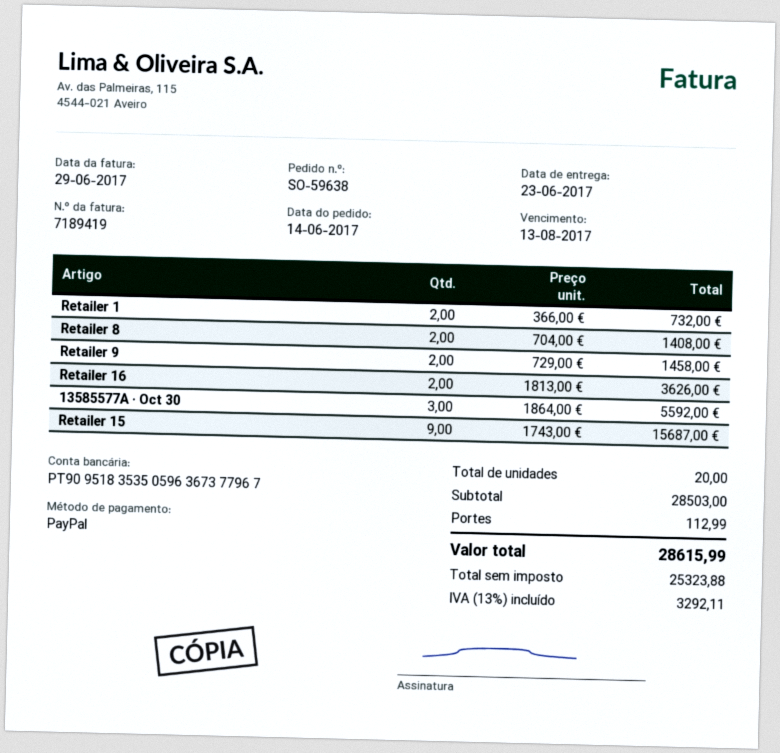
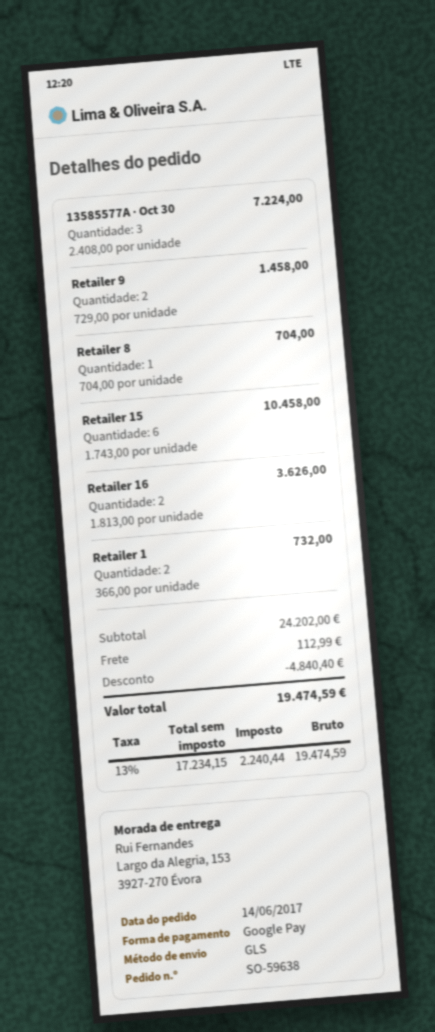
payment method: PayPal -> Google Pay
Retailer 8: 2 x 704.00 = 1408.00 -> 1 x 704.00 = 704.00
13585577A · Oct 30: 3 x 1864.00 = 5592.00 -> 3 x 2408.00 = 7224.00
Retailer 15: 9 x 1743.00 = 15687.00 -> 6 x 1743.00 = 10458.00
subtotal: 28503.00 -> 24202.00
discount: none -> 4840.40
net: 25323.88 -> 17234.15
tax: 13% = 3292.11 -> 13% = 2240.44
total: 28615.99 -> 19474.59

